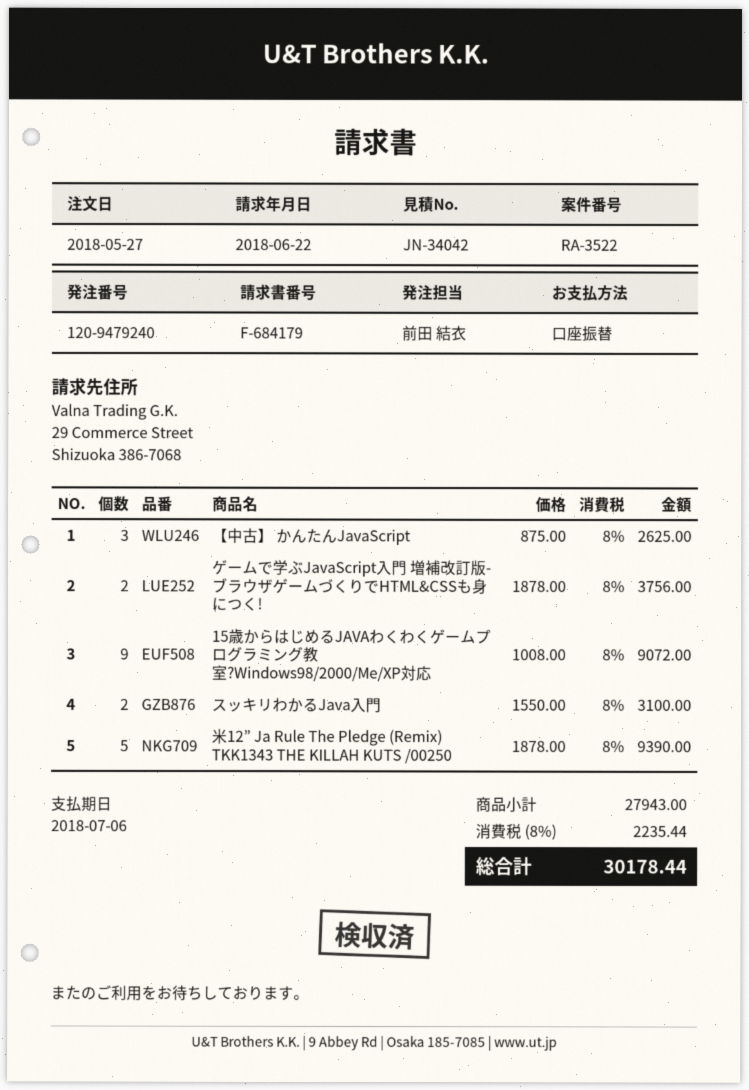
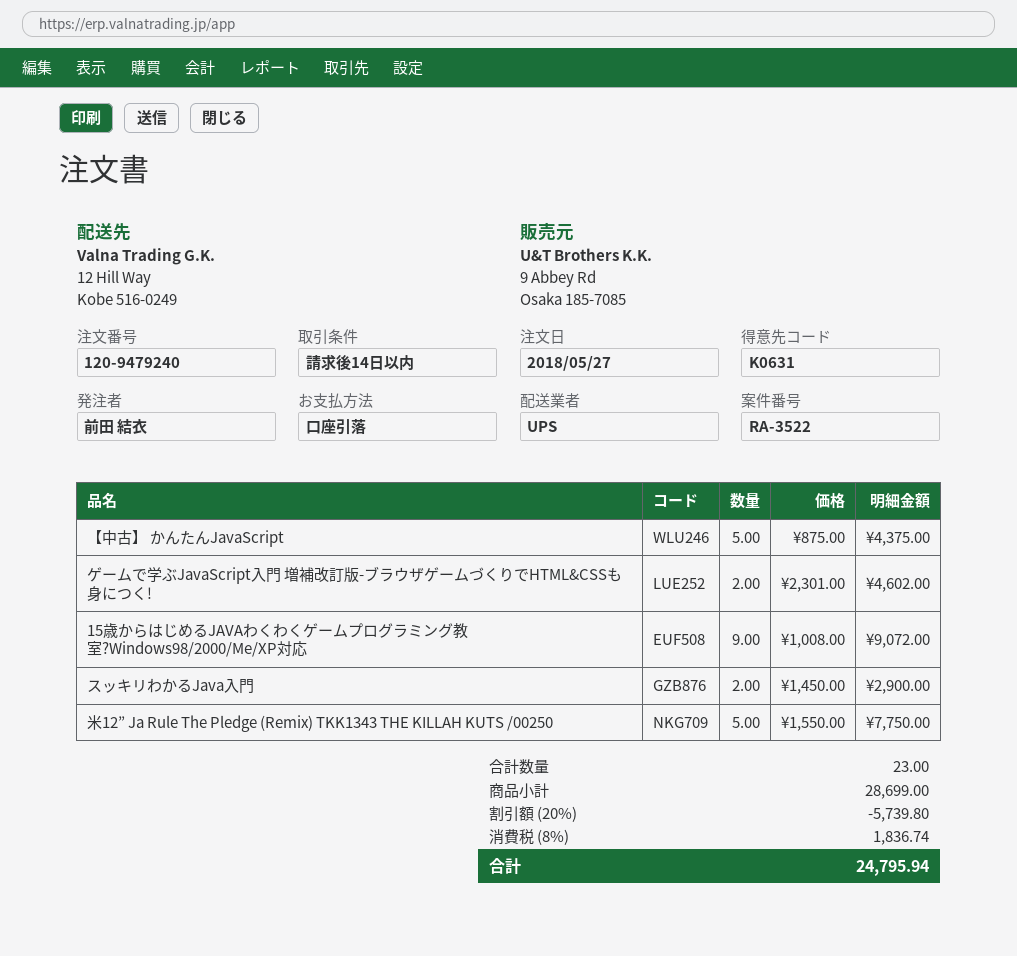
【中古】 かんたんJavaScript: 3 x 875.00 = 2625.00 -> 5 x 875.00 = 4375.00
ゲームで学ぶJavaScript入門 増補改訂版-ブラウザゲームづくりでHTML&CSSも身につく!: 2 x 1878.00 = 3756.00 -> 2 x 2301.00 = 4602.00
スッキリわかるJava入門: 2 x 1550.00 = 3100.00 -> 2 x 1450.00 = 2900.00
米12” Ja Rule The Pledge (Remix) TKK1343 THE KILLAH KUTS /00250: 5 x 1878.00 = 9390.00 -> 5 x 1550.00 = 7750.00
subtotal: 27943.00 -> 28699.00
discount: none -> 20% = 5739.80
tax: 8% = 2235.44 -> 8% = 1836.74
total: 30178.44 -> 24795.94

